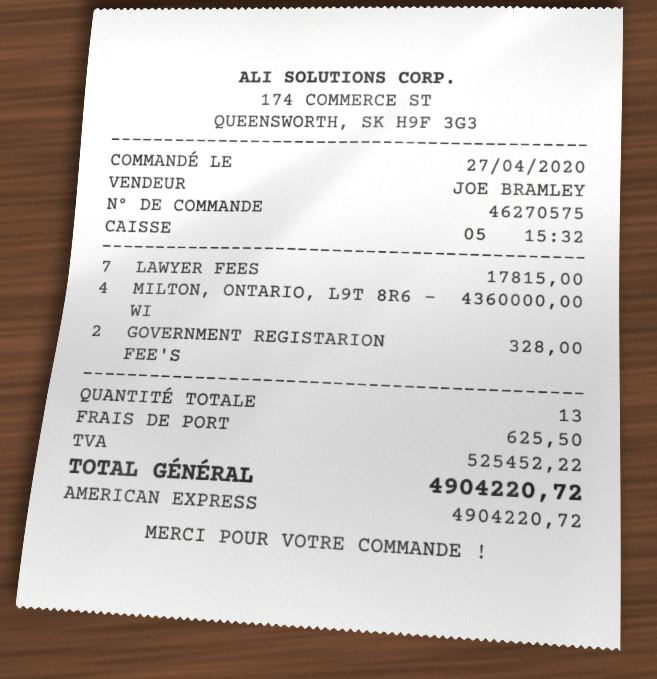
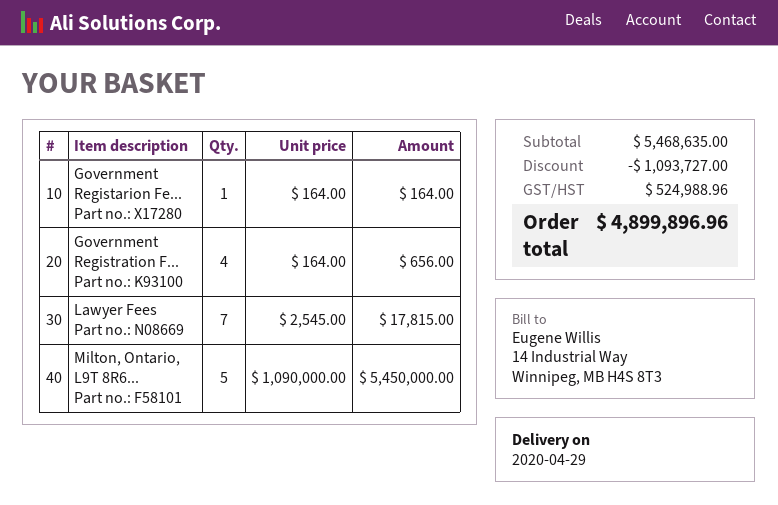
MILTON, ONTARIO, L9T 8R6 - WI: 4 for 4360000.00 -> 5 for 5450000.00
GOVERNMENT REGISTARION FEE'S: 2 for 328.00 -> 1 for 164.00
Government Registration F...: none -> 4 for 656.00
discount: none -> 1093727.00
shipping: 625.50 -> none
tax: 525452.22 -> 524988.96
total: 4904220.72 -> 4899896.96

